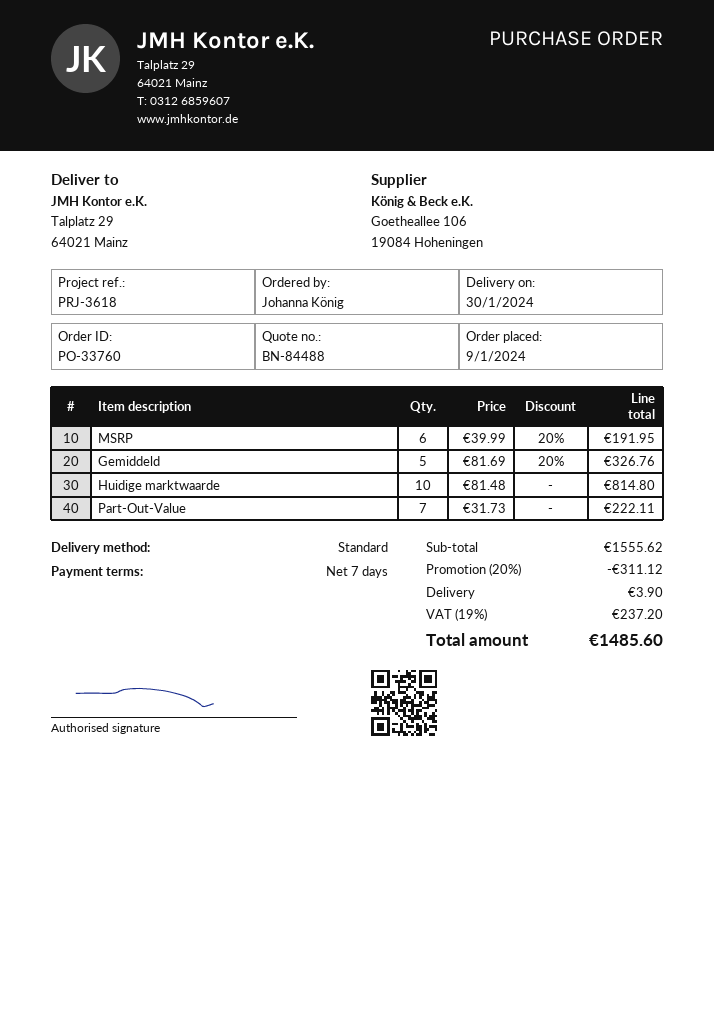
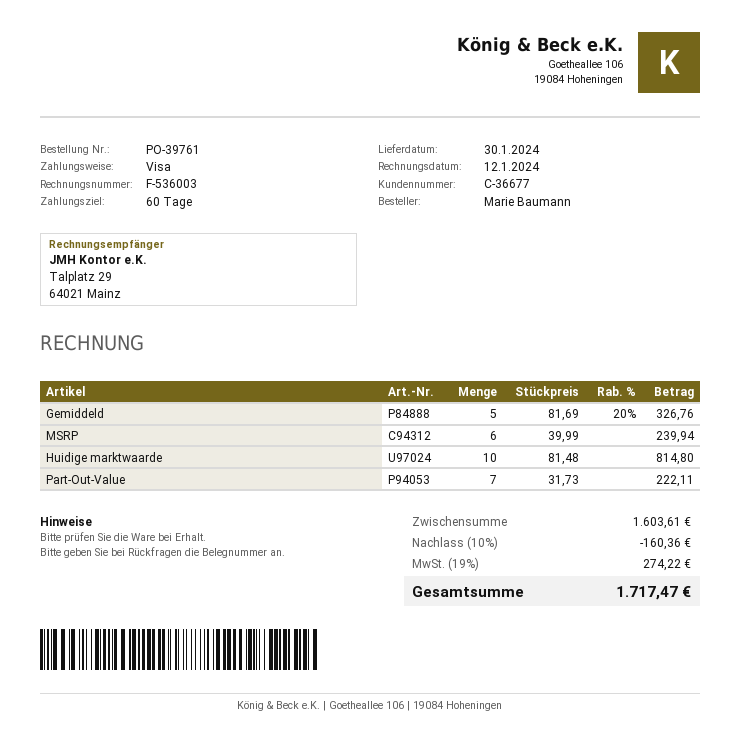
order number: PO-33760 -> PO-39761
payment terms: 7 days -> 60 days
ordered by: Johanna König -> Marie Baumann
MSRP: 6 x 39.99 - 20% = 191.95 -> 6 x 39.99 = 239.94
subtotal: 1555.62 -> 1603.61
discount: 20% = 311.12 -> 10% = 160.36
shipping: 3.90 -> none
tax: 19% = 237.20 -> 19% = 274.22
total: 1485.60 -> 1717.47

